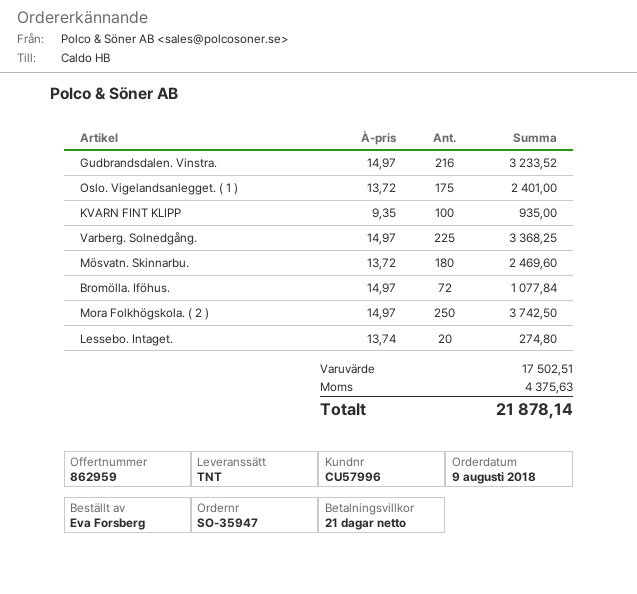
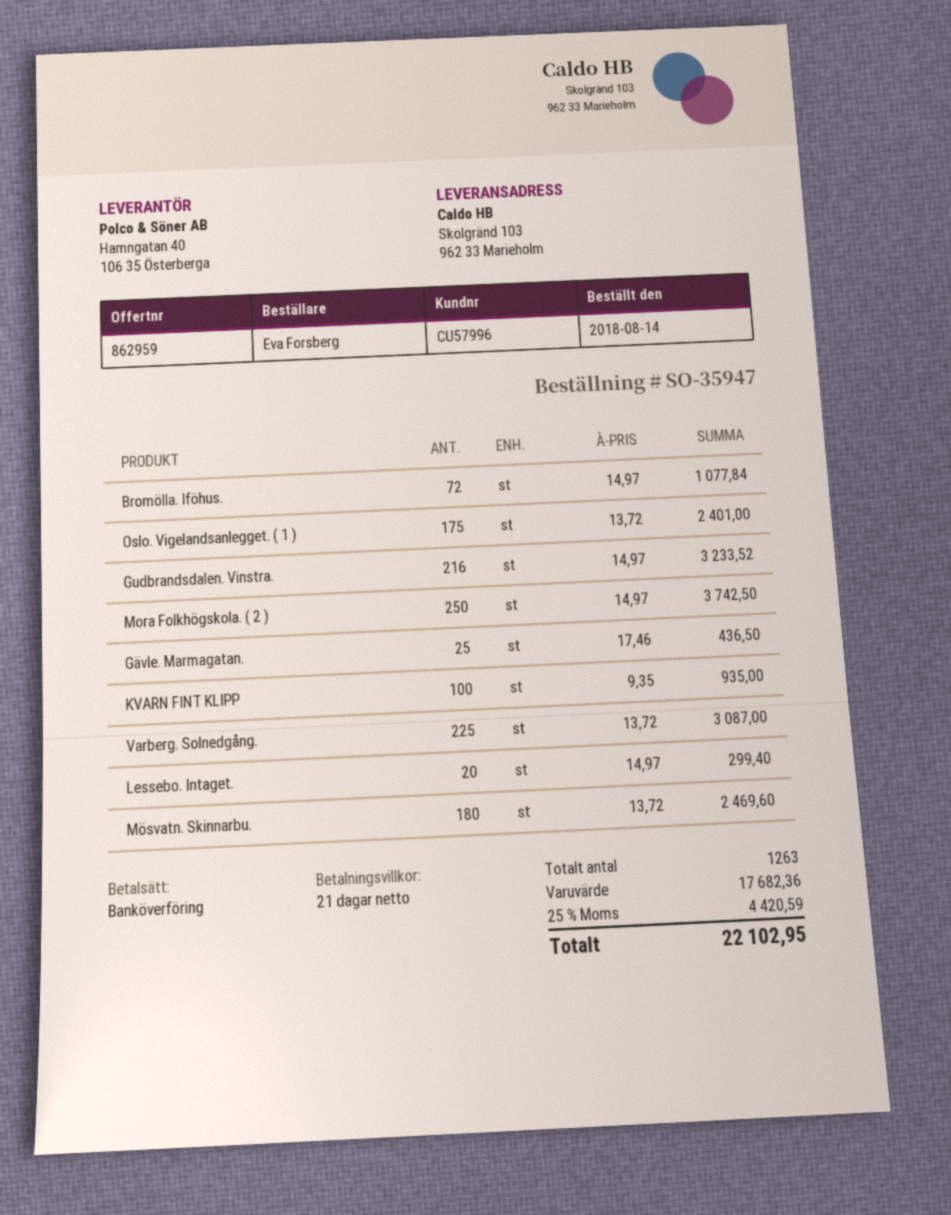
order date: 2018-08-09 -> 2018-08-14
Varberg. Solnedgång.: 225 x 14.97 = 3368.25 -> 225 x 13.72 = 3087.00
Lessebo. Intaget.: 20 x 13.74 = 274.80 -> 20 x 14.97 = 299.40
Gävle. Marmagatan.: none -> 25 x 17.46 = 436.50
subtotal: 17502.51 -> 17682.36
tax: 4375.63 -> 4420.59
total: 21878.14 -> 22102.95

